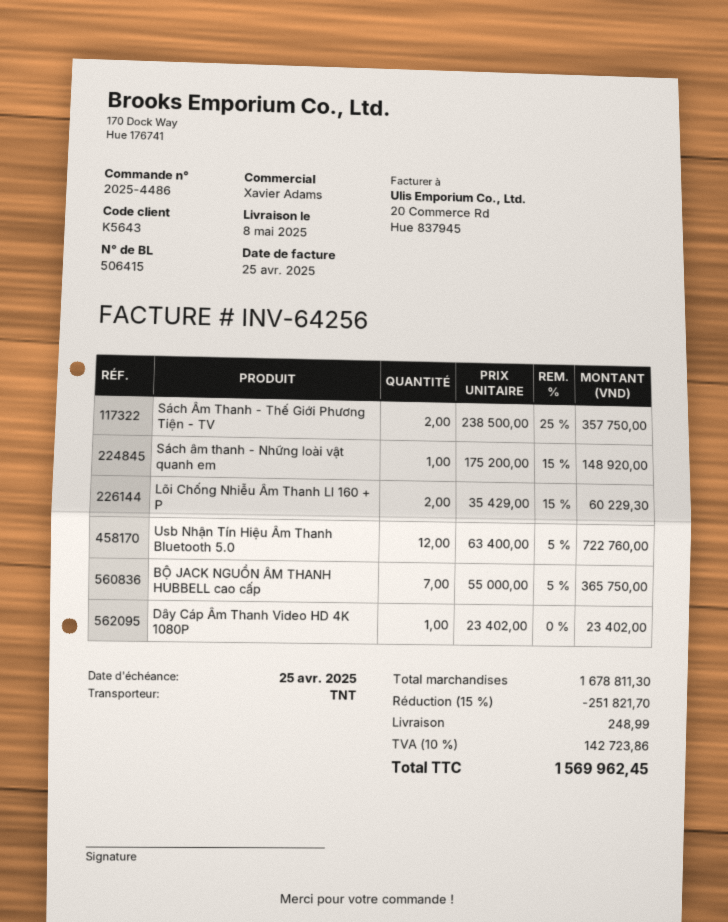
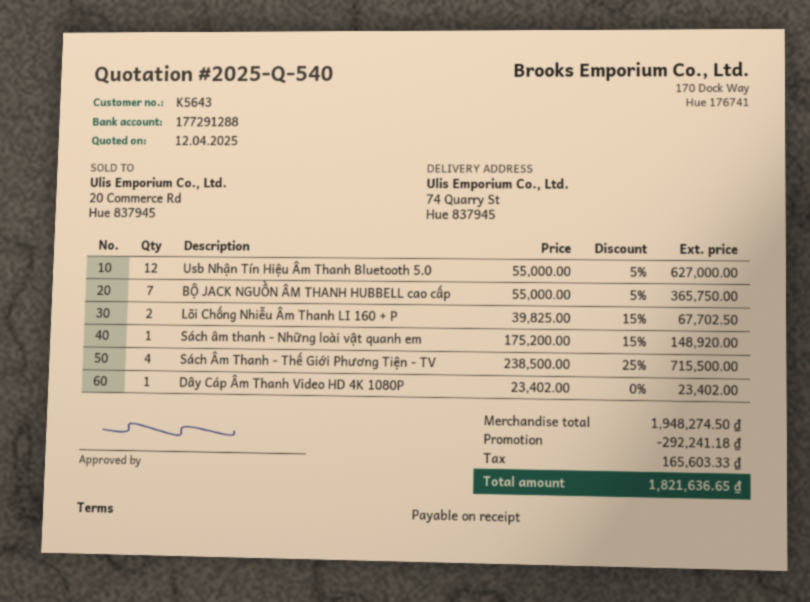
Sách Âm Thanh - Thế Giới Phương Tiện - TV: 2 x 238500.00 - 25% = 357750.00 -> 4 x 238500.00 - 25% = 715500.00
Lõi Chống Nhiễu Âm Thanh LI 160 + P: 2 x 35429.00 - 15% = 60229.30 -> 2 x 39825.00 - 15% = 67702.50
Usb Nhận Tín Hiệu Âm Thanh Bluetooth 5.0: 12 x 63400.00 - 5% = 722760.00 -> 12 x 55000.00 - 5% = 627000.00
subtotal: 1678811.30 -> 1948274.50
discount: 251821.70 -> 292241.18
shipping: 248.99 -> none
tax: 142723.86 -> 165603.33
total: 1569962.45 -> 1821636.65

